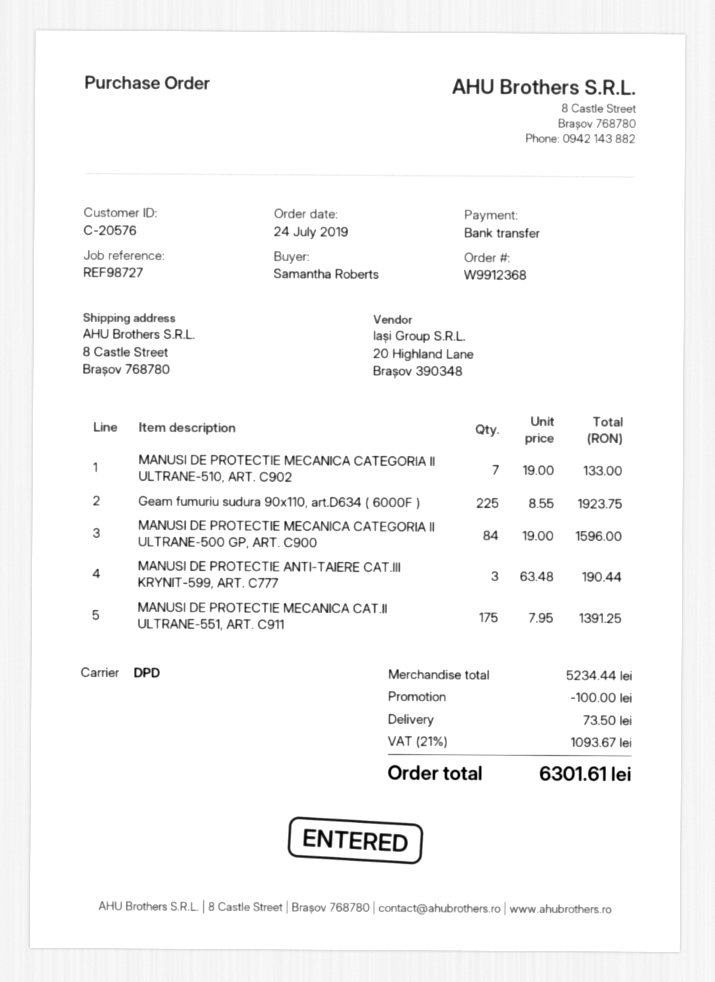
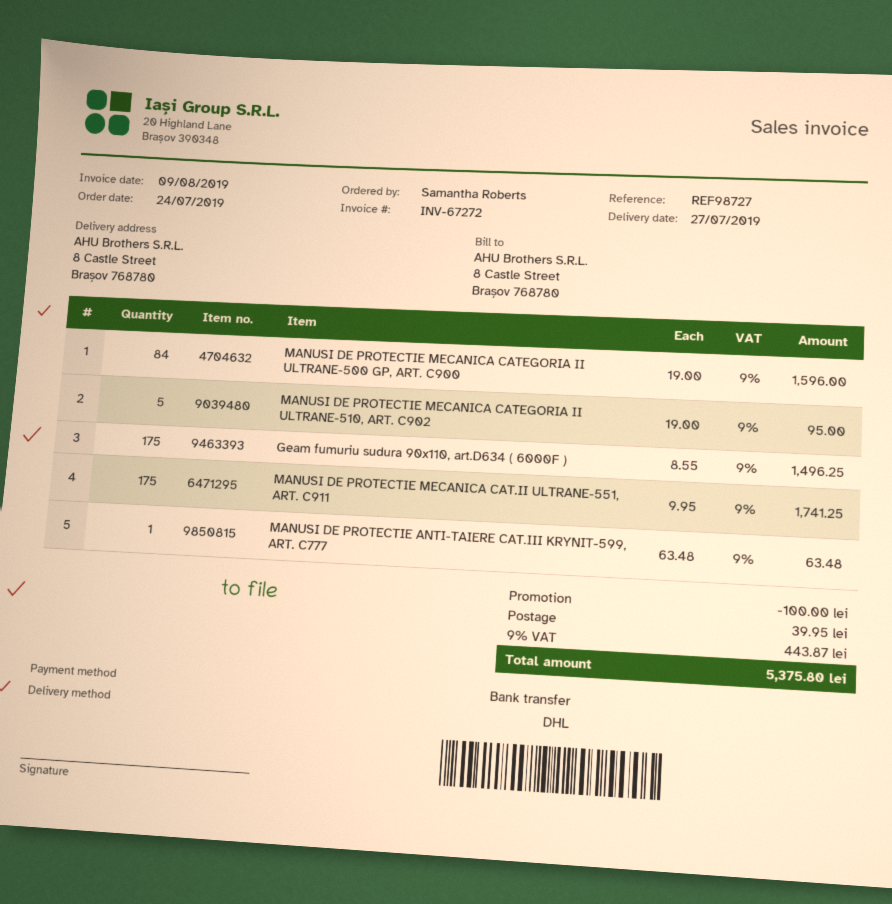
shipping method: DPD -> DHL
MANUSI DE PROTECTIE MECANICA CATEGORIA II ULTRANE-510, ART. C902: 7 x 19.00 = 133.00 -> 5 x 19.00 = 95.00
Geam fumuriu sudura 90x110, art.D634 ( 6000F ): 225 x 8.55 = 1923.75 -> 175 x 8.55 = 1496.25
MANUSI DE PROTECTIE ANTI-TAIERE CAT.III KRYNIT-599, ART. C777: 3 x 63.48 = 190.44 -> 1 x 63.48 = 63.48
MANUSI DE PROTECTIE MECANICA CAT.II ULTRANE-551, ART. C911: 175 x 7.95 = 1391.25 -> 175 x 9.95 = 1741.25
shipping: 73.50 -> 39.95
tax: 21% = 1093.67 -> 9% = 443.87
total: 6301.61 -> 5375.80

